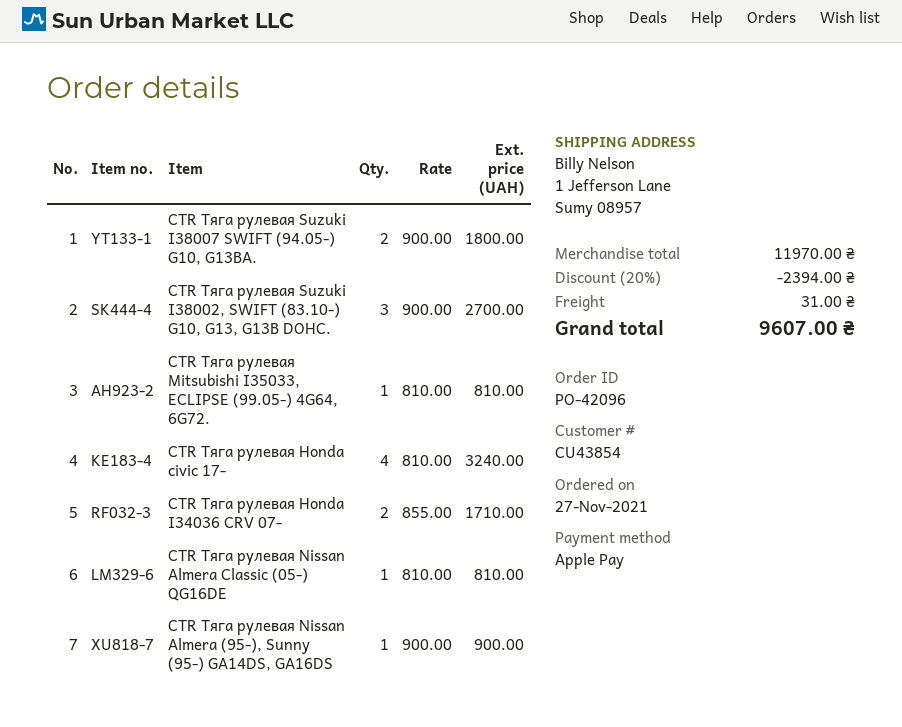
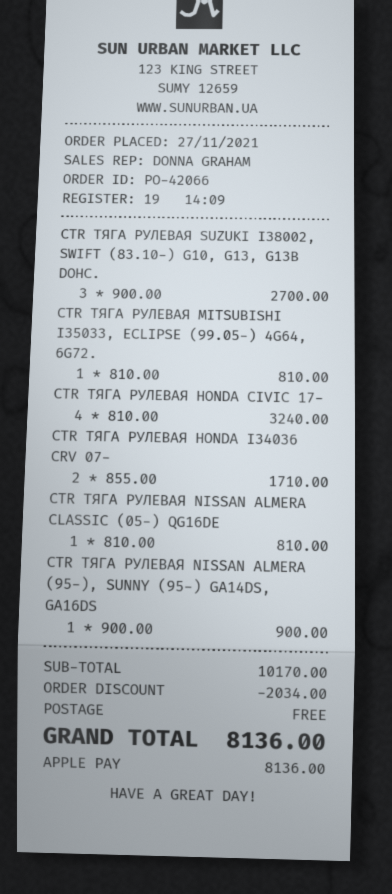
order number: PO-42096 -> PO-42066
CTR Тяга рулевая Suzuki I38007 SWIFT (94.05-) G10, G13BA.: 2 x 900.00 = 1800.00 -> none
subtotal: 11970.00 -> 10170.00
discount: 2394.00 -> 2034.00
shipping: 31.00 -> 0.00
total: 9607.00 -> 8136.00

